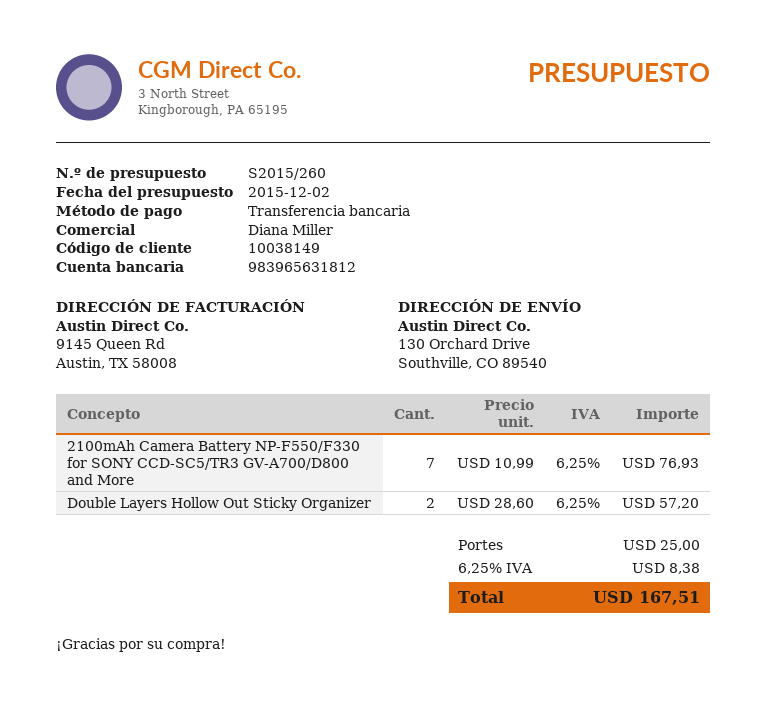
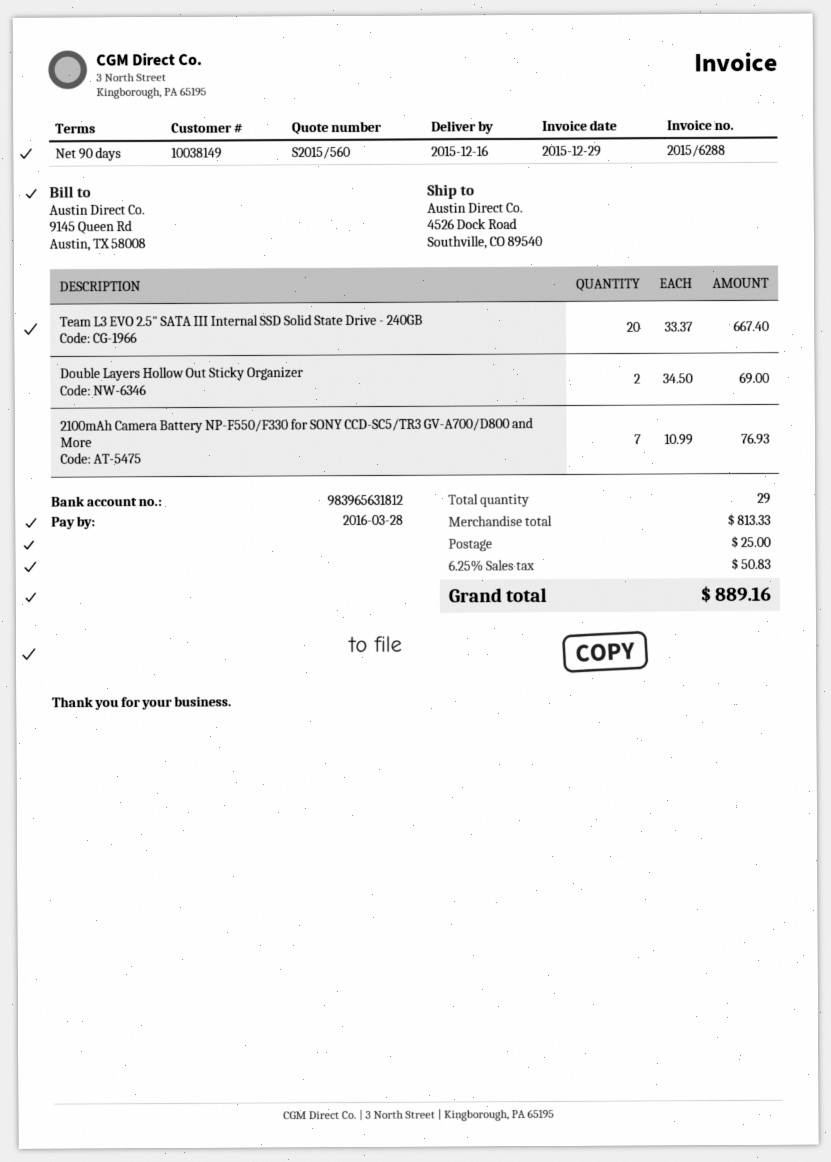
quote number: S2015/260 -> S2015/560
ship to: 130 Orchard Drive, Southville, CO 89540 -> 4526 Dock Road, Southville, CO 89540
Double Layers Hollow Out Sticky Organizer: 2 x 28.60 = 57.20 -> 2 x 34.50 = 69.00
Team L3 EVO 2.5" SATA III Internal SSD Solid State Drive - 240GB: none -> 20 x 33.37 = 667.40
tax: 6.25% = 8.38 -> 6.25% = 50.83
total: 167.51 -> 889.16

